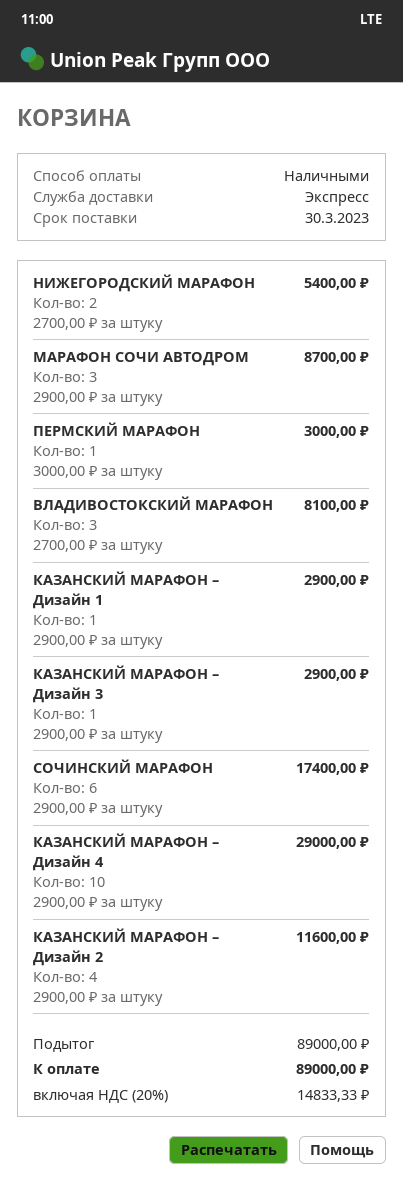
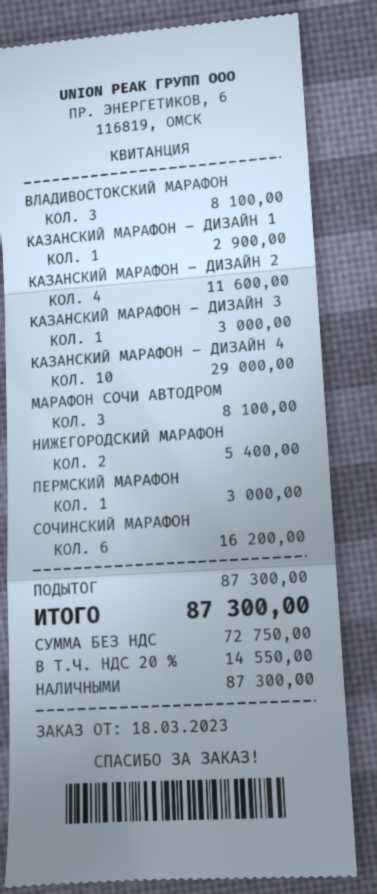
МАРАФОН СОЧИ АВТОДРОМ: 3 for 8700.00 -> 3 for 8100.00
КАЗАНСКИЙ МАРАФОН – Дизайн 3: 1 for 2900.00 -> 1 for 3000.00
СОЧИНСКИЙ МАРАФОН: 6 for 17400.00 -> 6 for 16200.00
subtotal: 89000.00 -> 87300.00
tax: 20% = 14833.33 -> 20% = 14550.00
total: 89000.00 -> 87300.00

